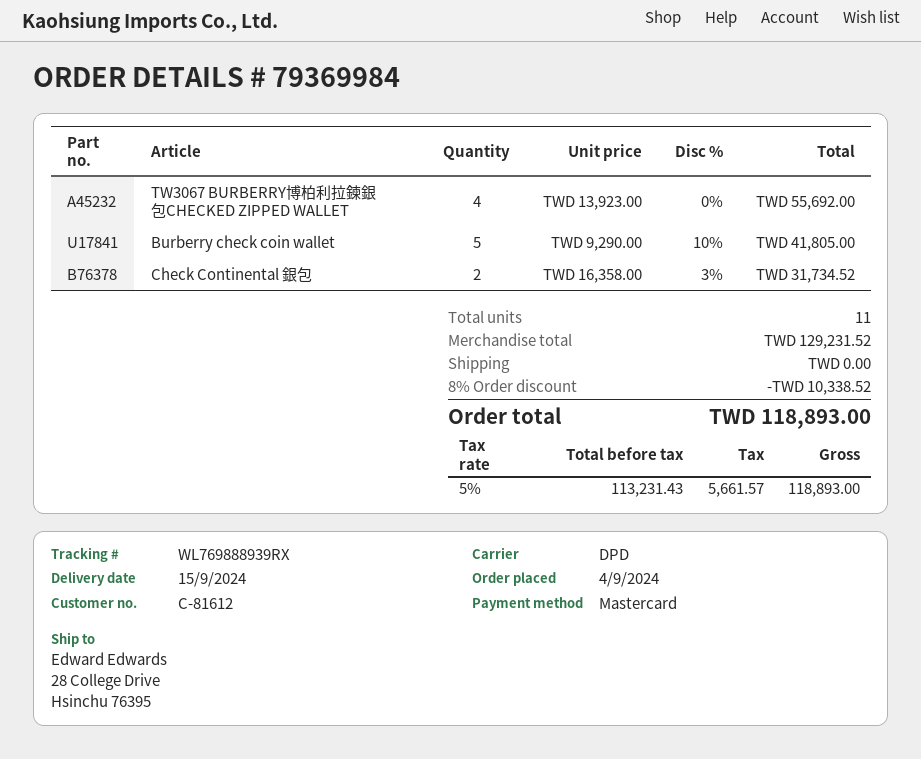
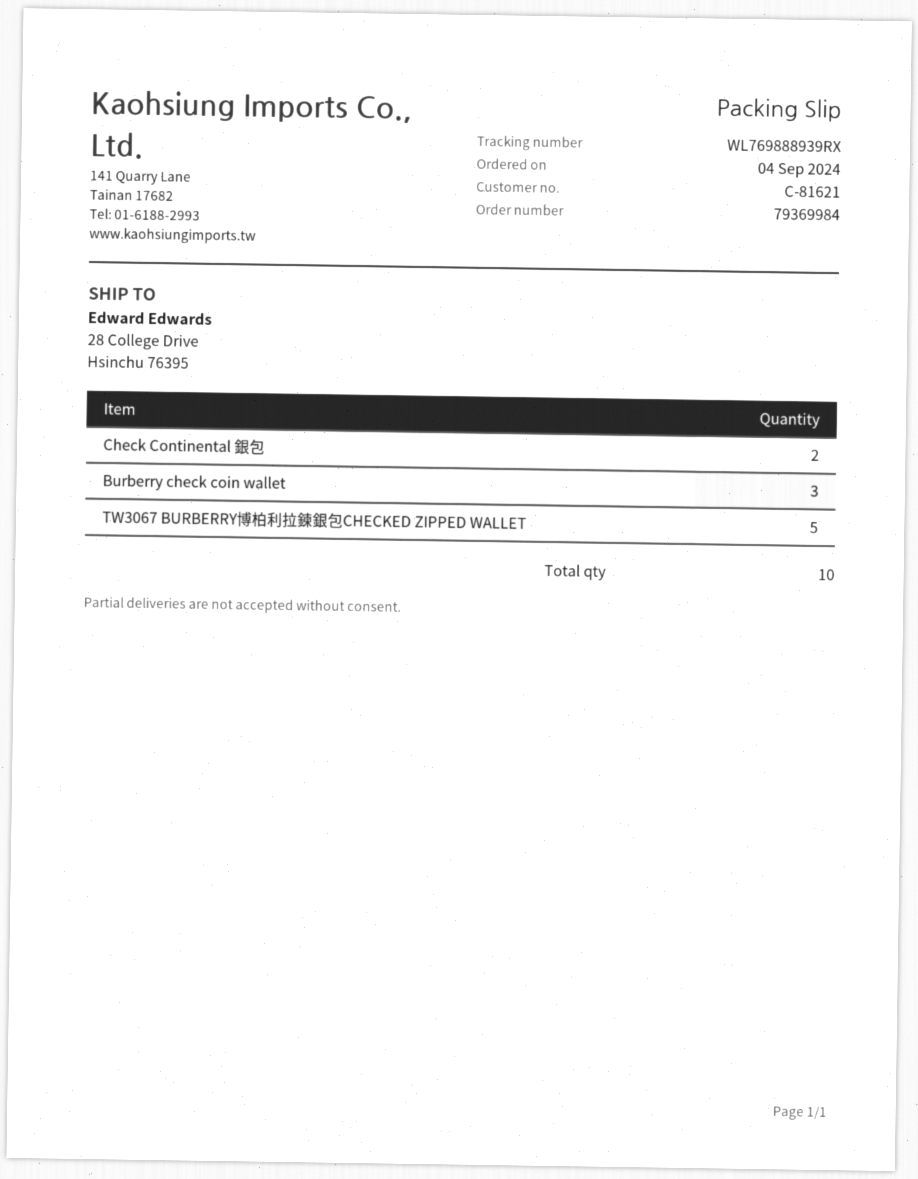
customer number: C-81612 -> C-81621
TW3067 BURBERRY博柏利拉鍊銀包CHECKED ZIPPED WALLET: 4 -> 5
Burberry check coin wallet: 5 -> 3
total quantity: 11 -> 10

